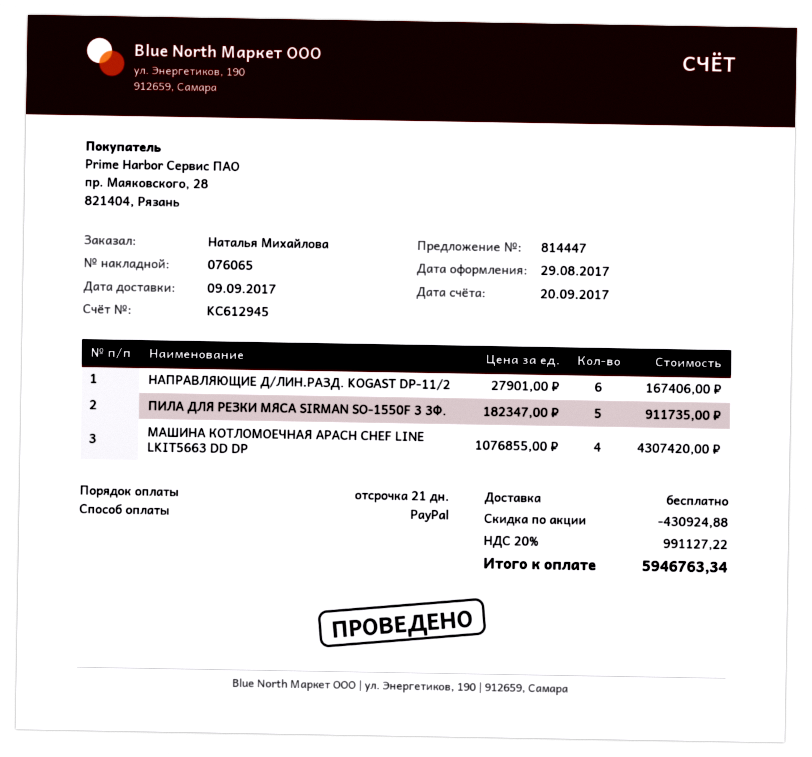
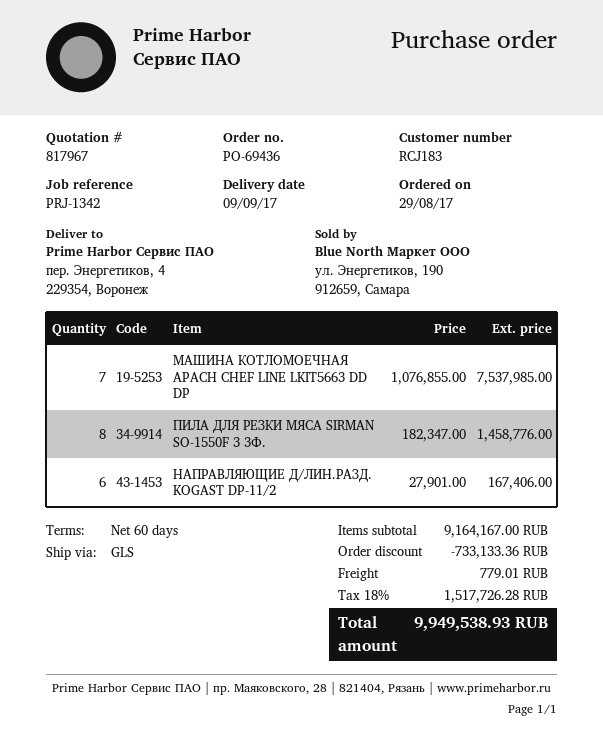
quote number: 814447 -> 817967
payment terms: 21 days -> 60 days
ПИЛА ДЛЯ РЕЗКИ МЯСА SIRMAN SO-1550F 3 3Ф.: 5 x 182347.00 = 911735.00 -> 8 x 182347.00 = 1458776.00
МАШИНА КОТЛОМОЕЧНАЯ APACH CHEF LINE LKIT5663 DD DP: 4 x 1076855.00 = 4307420.00 -> 7 x 1076855.00 = 7537985.00
discount: 430924.88 -> 733133.36
shipping: 0.00 -> 779.01
tax: 20% = 991127.22 -> 18% = 1517726.28
total: 5946763.34 -> 9949538.93

